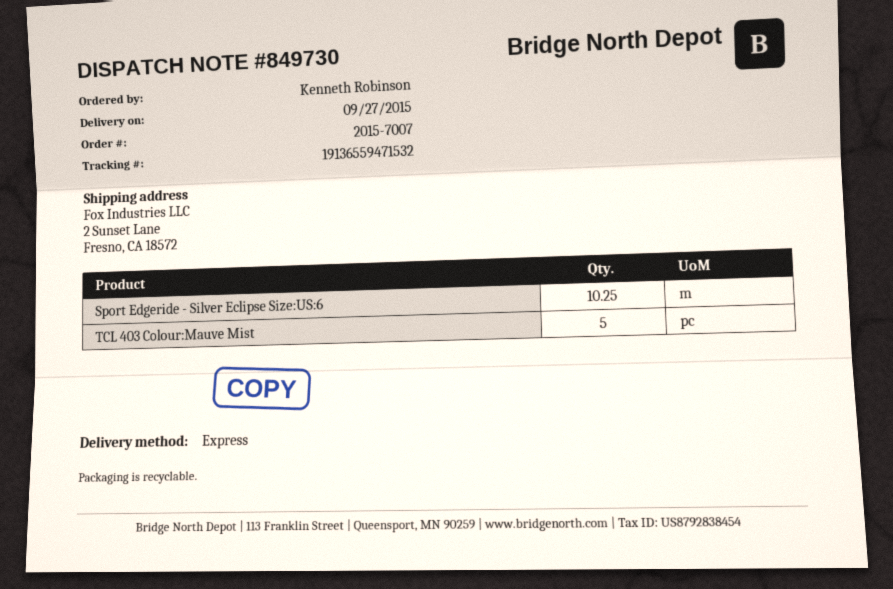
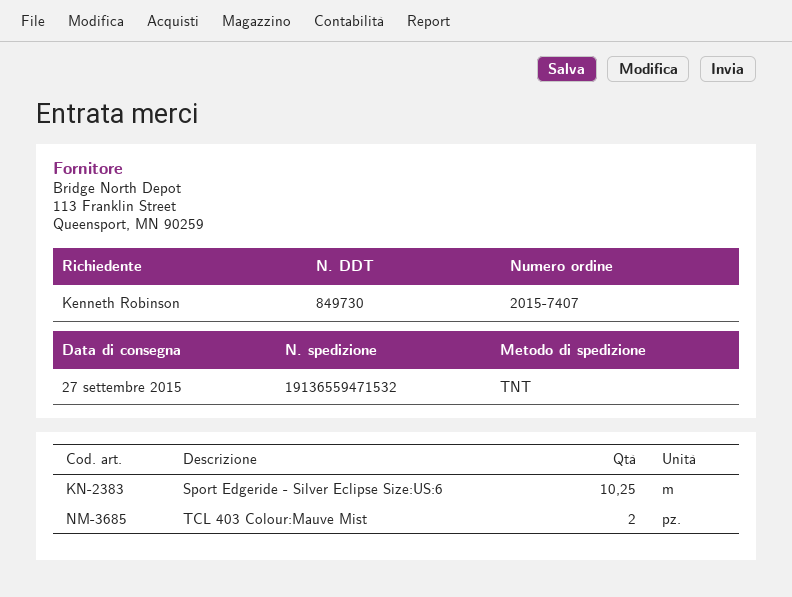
order number: 2015-7007 -> 2015-7407
shipping method: express -> TNT
TCL 403 Colour:Mauve Mist: 5 -> 2

